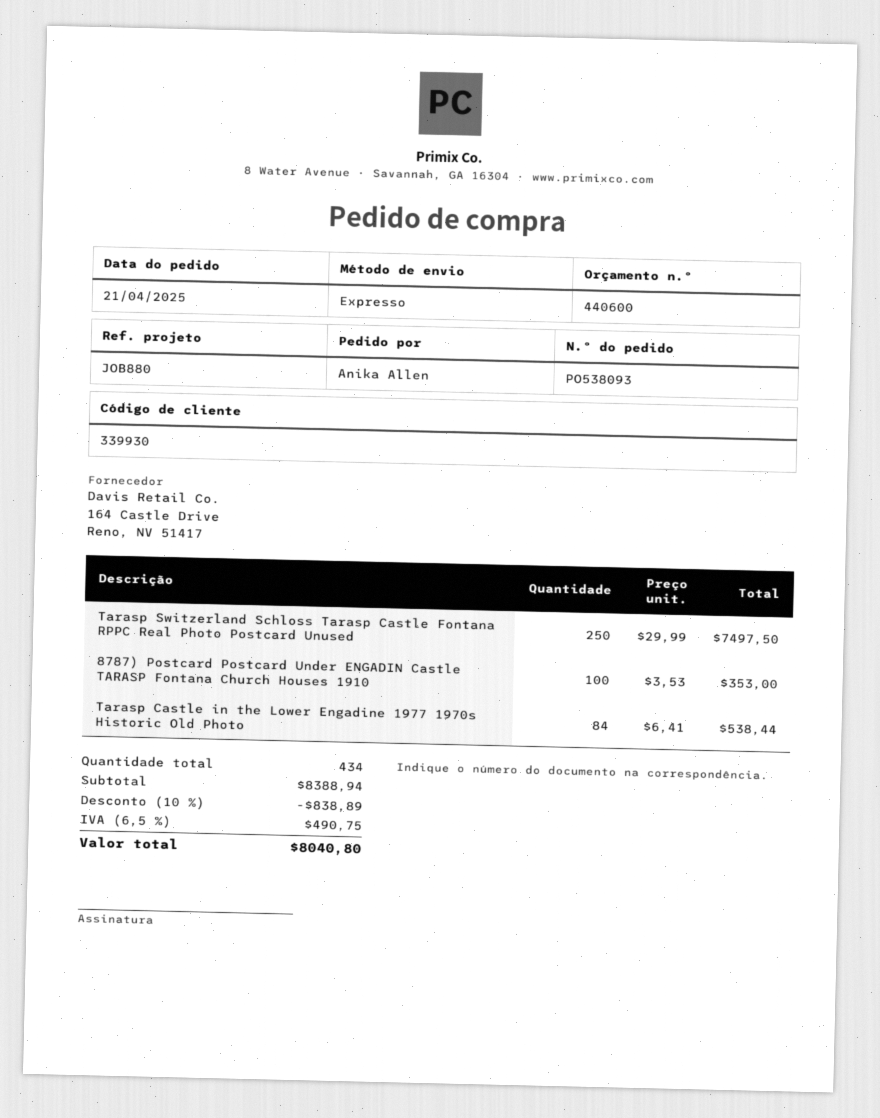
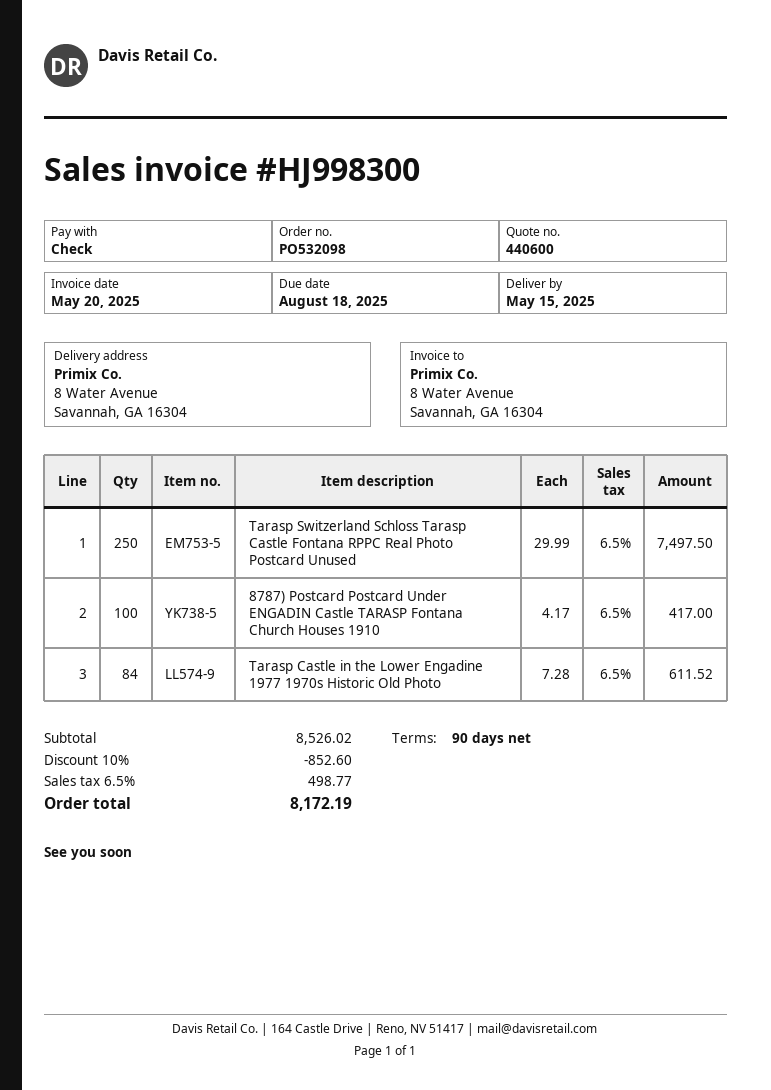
order number: PO538093 -> PO532098
8787) Postcard Postcard Under ENGADIN Castle TARASP Fontana Church Houses 1910: 100 x 3.53 = 353.00 -> 100 x 4.17 = 417.00
Tarasp Castle in the Lower Engadine 1977 1970s Historic Old Photo: 84 x 6.41 = 538.44 -> 84 x 7.28 = 611.52
subtotal: 8388.94 -> 8526.02
discount: 10% = 838.89 -> 10% = 852.60
tax: 6.5% = 490.75 -> 6.5% = 498.77
total: 8040.80 -> 8172.19

